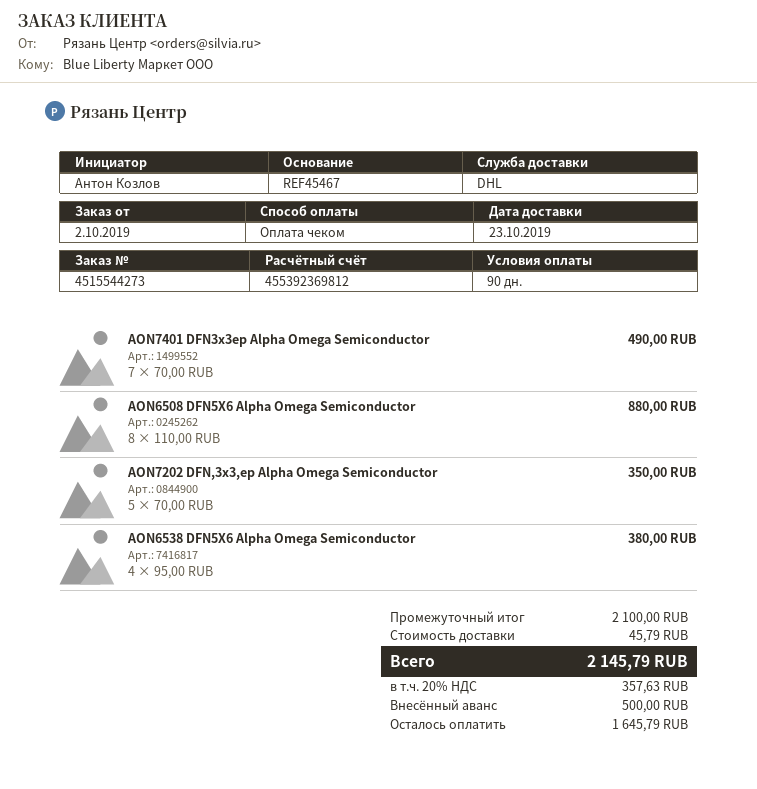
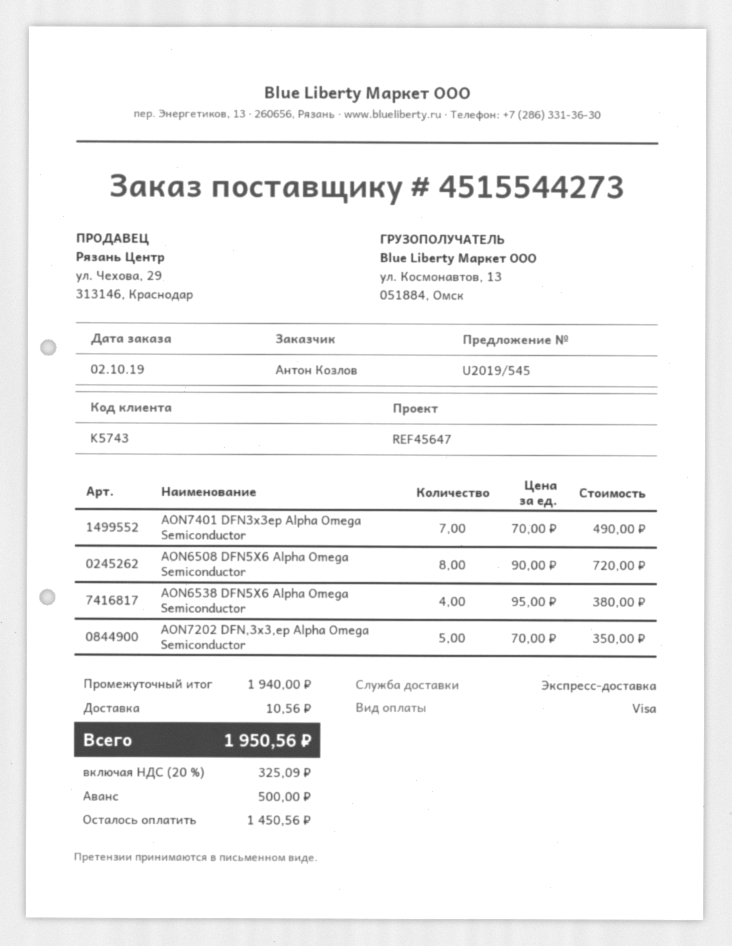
reference: REF45467 -> REF45647
payment method: cheque -> Visa
shipping method: DHL -> express
AON6508 DFN5X6 Alpha Omega Semiconductor: 8 x 110.00 = 880.00 -> 8 x 90.00 = 720.00
subtotal: 2100.00 -> 1940.00
shipping: 45.79 -> 10.56
tax: 20% = 357.63 -> 20% = 325.09
total: 2145.79 -> 1950.56
balance: 1645.79 -> 1450.56

